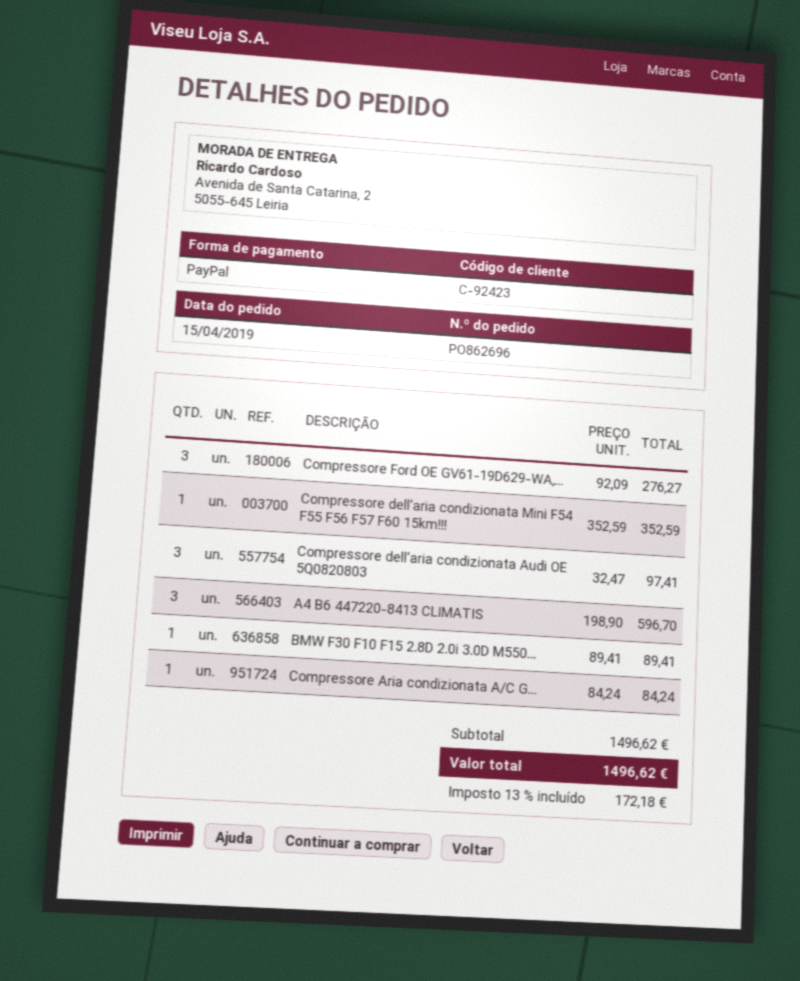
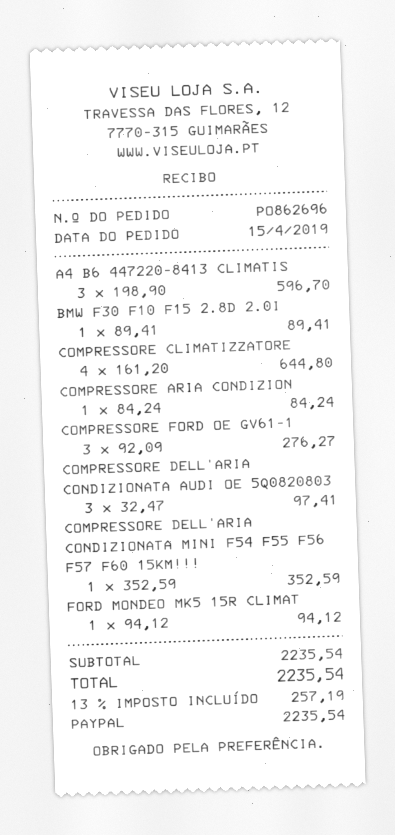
COMPRESSORE CLIMATIZZATORE: none -> 4 x 161.20 = 644.80
FORD MONDEO MK5 15R CLIMAT: none -> 1 x 94.12 = 94.12
subtotal: 1496.62 -> 2235.54
tax: 13% = 172.18 -> 13% = 257.19
total: 1496.62 -> 2235.54

